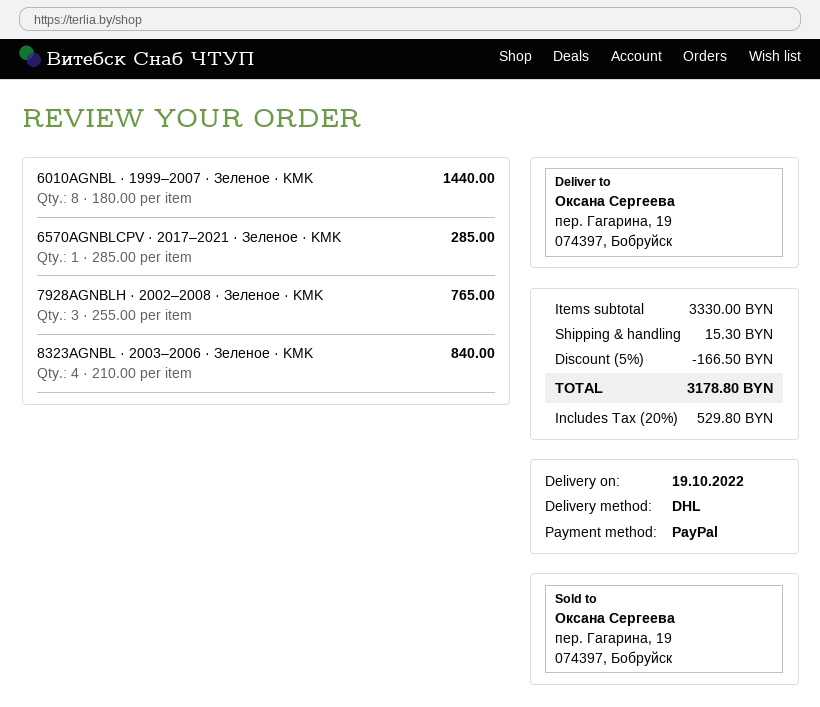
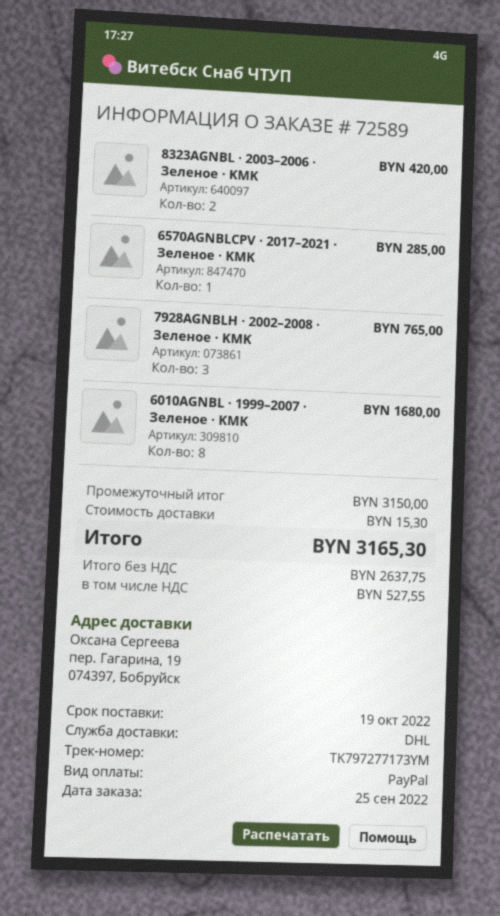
6010AGNBL · 1999–2007 · Зеленое · KMK: 8 for 1440.00 -> 8 for 1680.00
8323AGNBL · 2003–2006 · Зеленое · KMK: 4 for 840.00 -> 2 for 420.00
subtotal: 3330.00 -> 3150.00
discount: 5% = 166.50 -> none
tax: 529.80 -> 527.55
total: 3178.80 -> 3165.30

